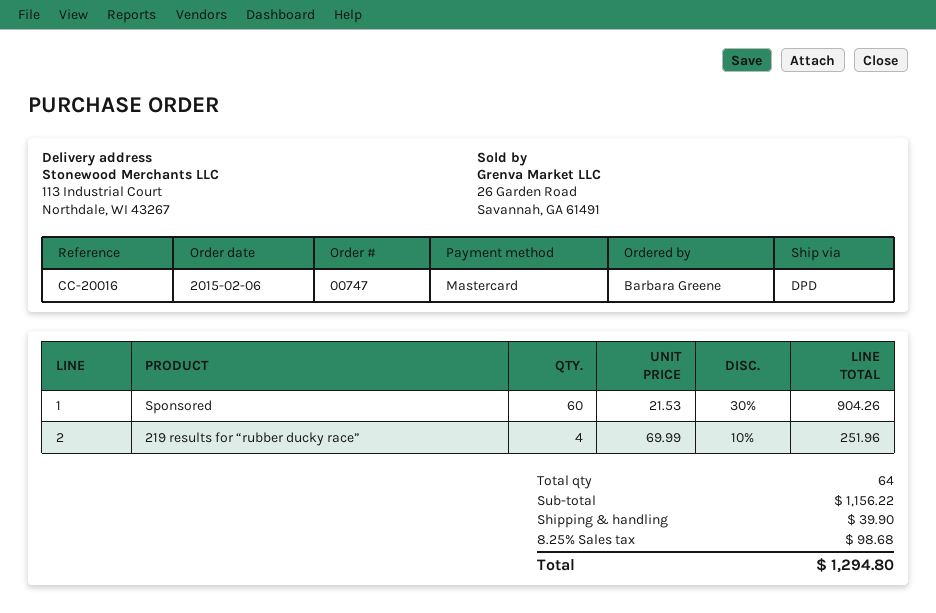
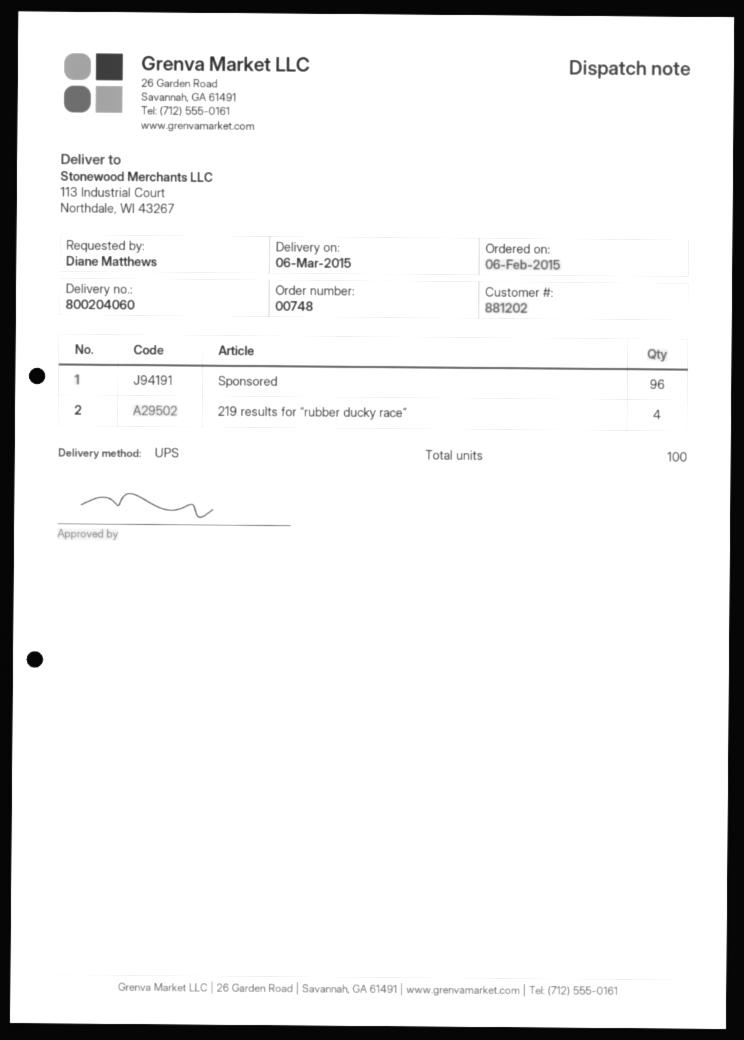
order number: 00747 -> 00748
ordered by: Barbara Greene -> Diane Matthews
shipping method: DPD -> UPS
Sponsored: 60 -> 96
total quantity: 64 -> 100

